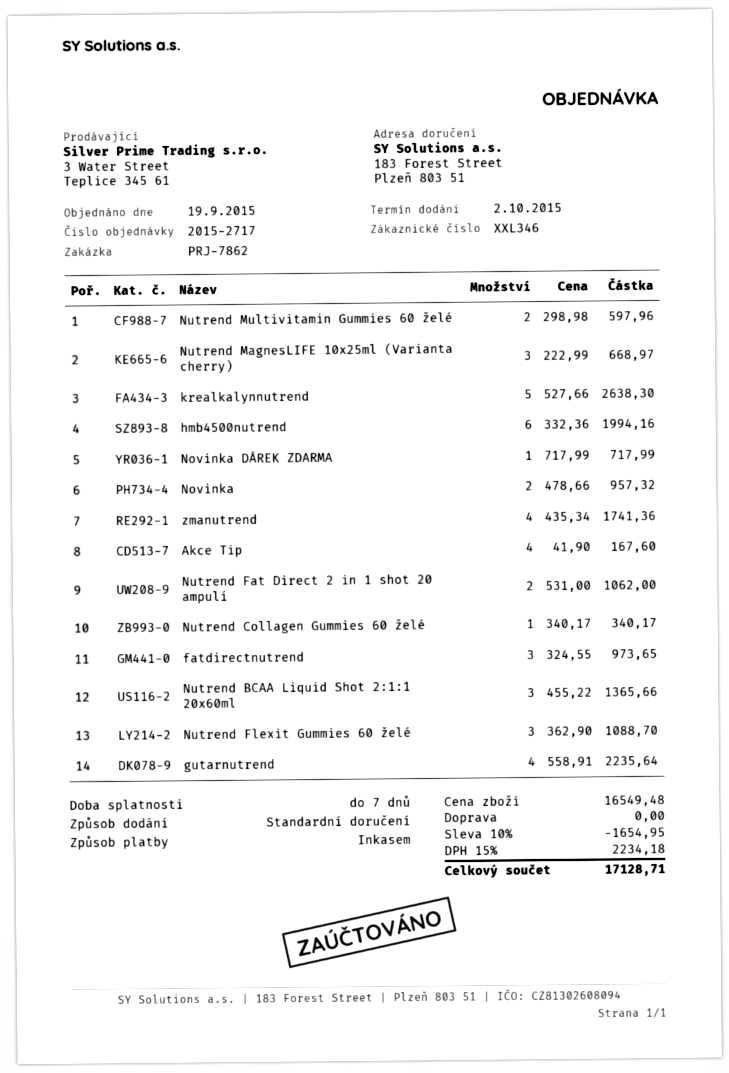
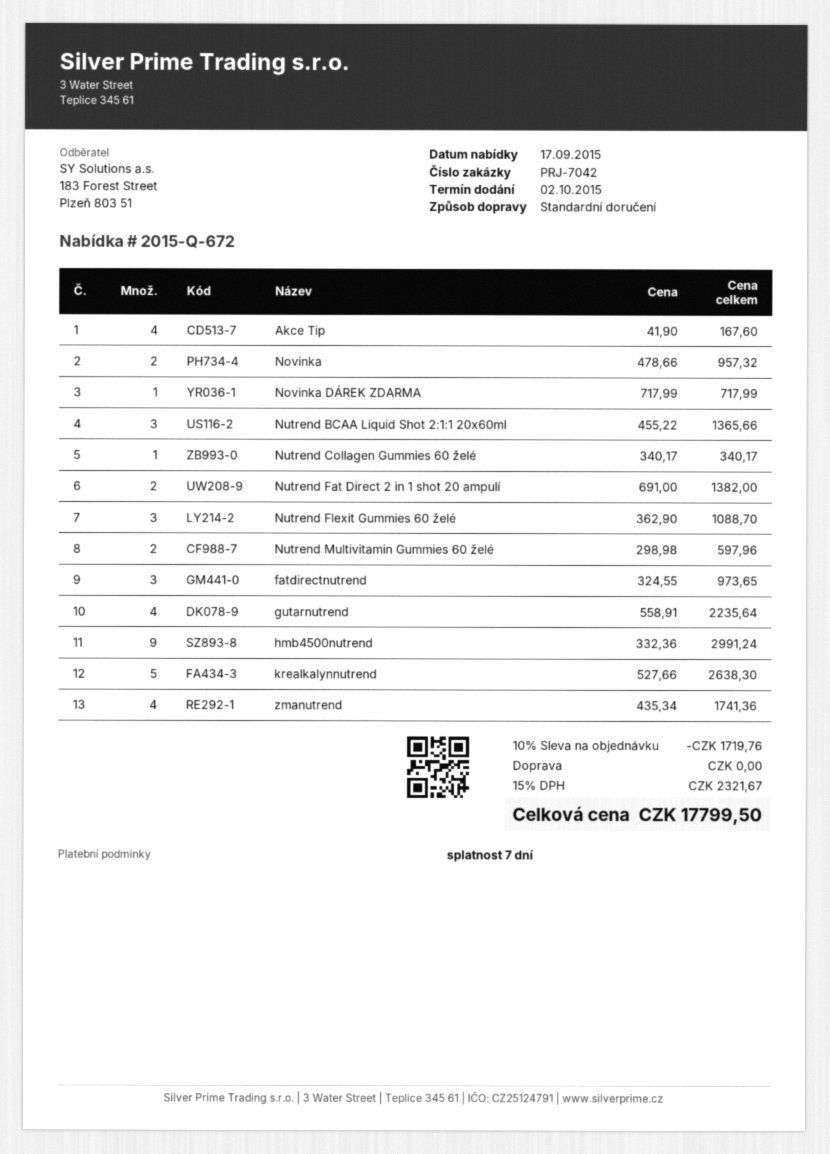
reference: PRJ-7862 -> PRJ-7042
Nutrend MagnesLIFE 10x25ml (Varianta cherry): 3 x 222.99 = 668.97 -> none
hmb4500nutrend: 6 x 332.36 = 1994.16 -> 9 x 332.36 = 2991.24
Nutrend Fat Direct 2 in 1 shot 20 ampulí: 2 x 531.00 = 1062.00 -> 2 x 691.00 = 1382.00
discount: 10% = 1654.95 -> 10% = 1719.76
tax: 15% = 2234.18 -> 15% = 2321.67
total: 17128.71 -> 17799.50

